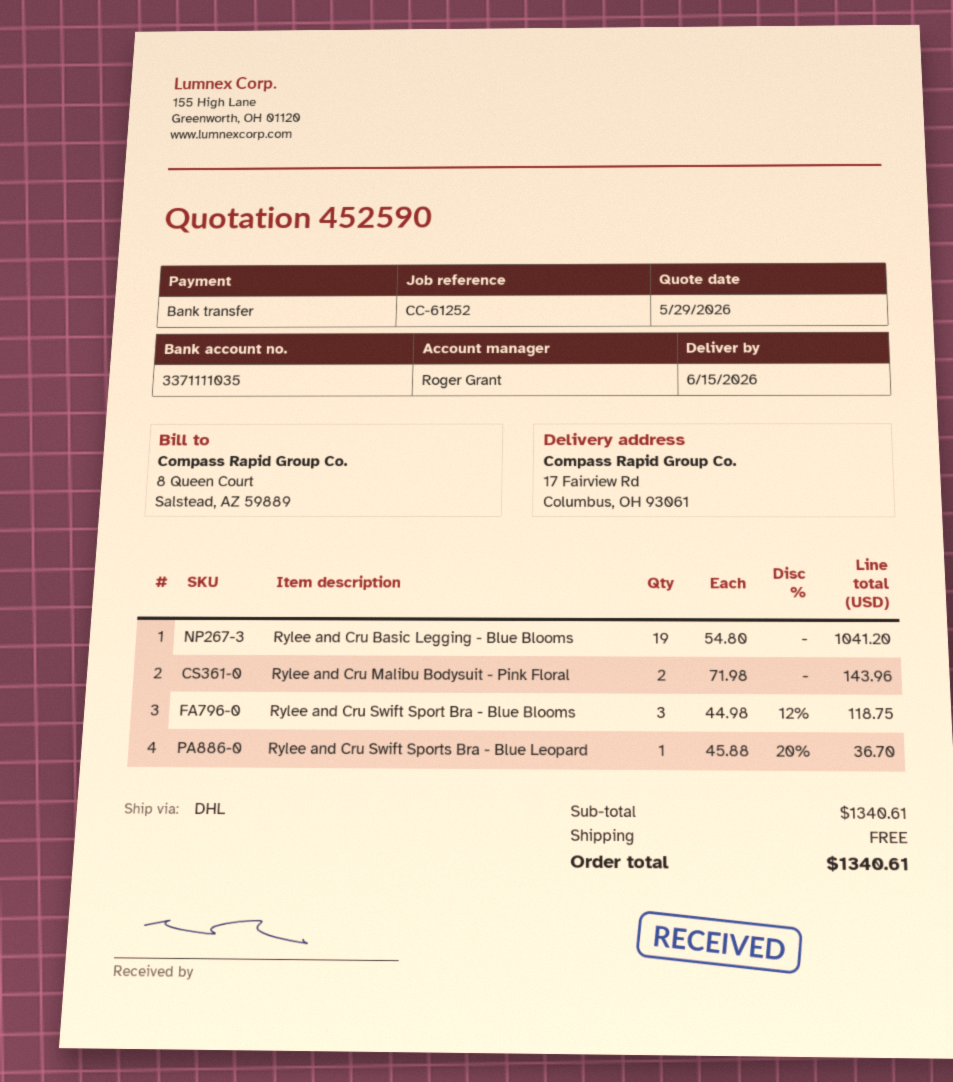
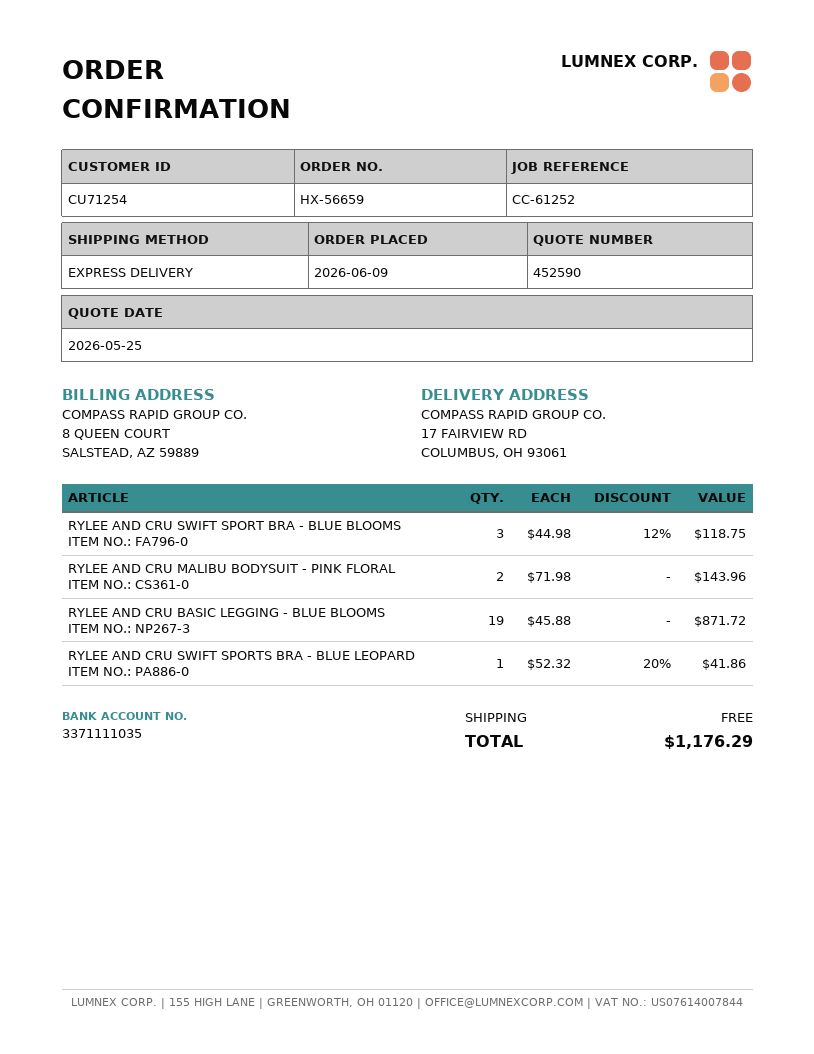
quote date: 2026-05-29 -> 2026-05-25
shipping method: DHL -> express
Rylee and Cru Basic Legging - Blue Blooms: 19 x 54.80 = 1041.20 -> 19 x 45.88 = 871.72
Rylee and Cru Swift Sports Bra - Blue Leopard: 1 x 45.88 - 20% = 36.70 -> 1 x 52.32 - 20% = 41.86
total: 1340.61 -> 1176.29

